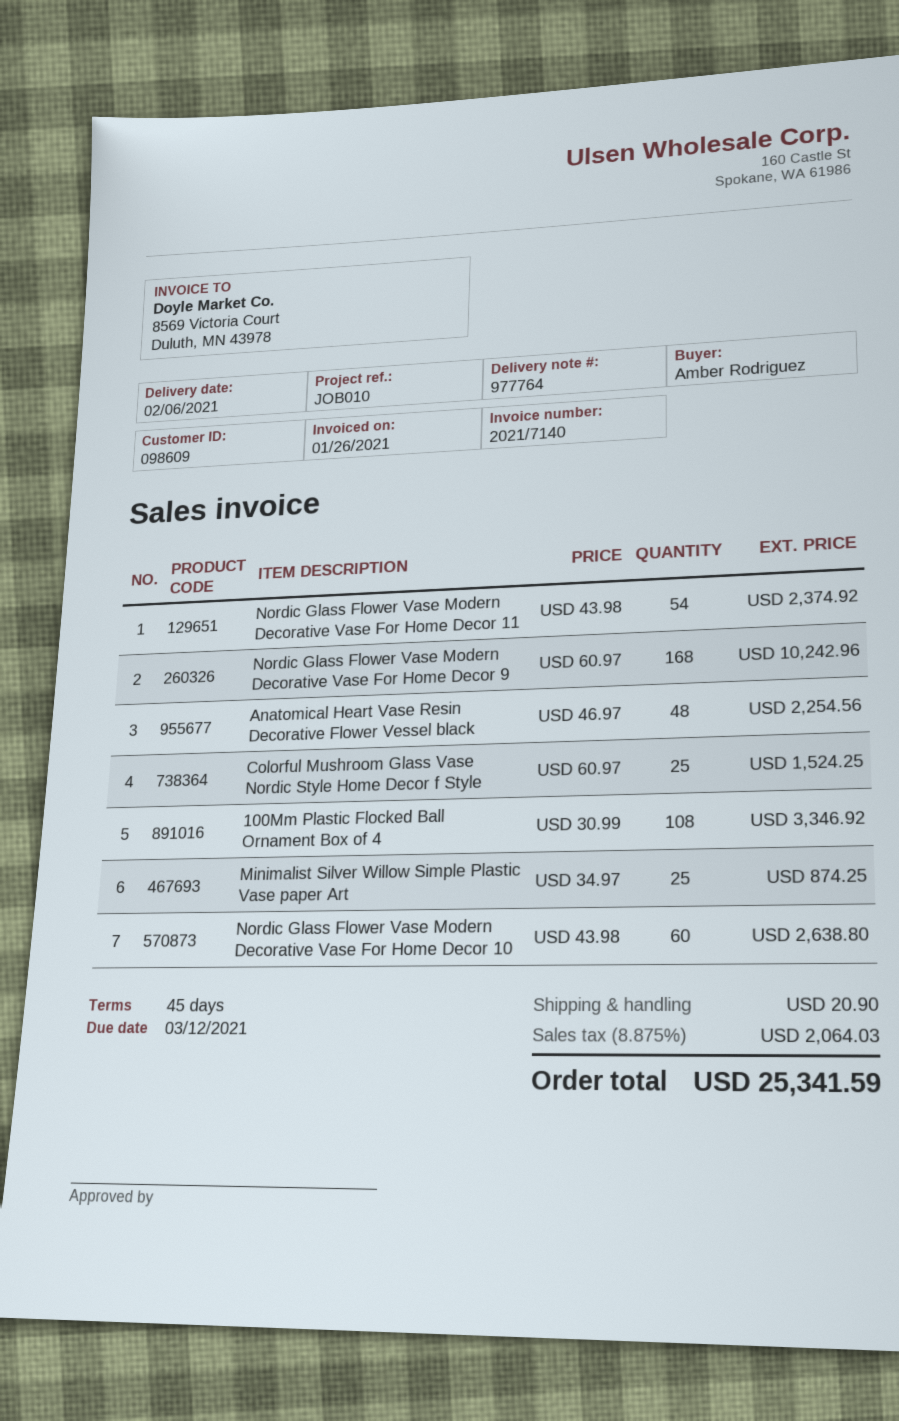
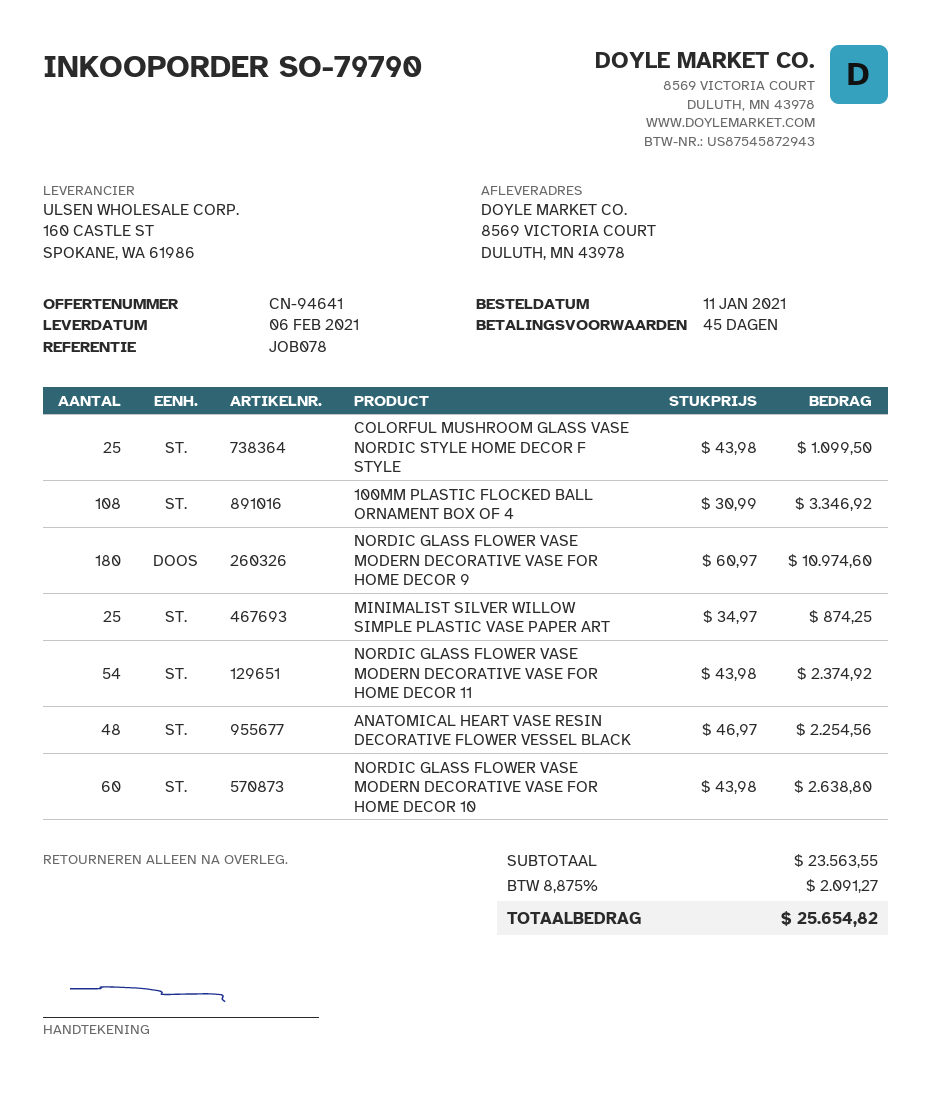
reference: JOB010 -> JOB078
Nordic Glass Flower Vase Modern Decorative Vase For Home Decor 9: 168 x 60.97 = 10242.96 -> 180 x 60.97 = 10974.60
Colorful Mushroom Glass Vase Nordic Style Home Decor f Style: 25 x 60.97 = 1524.25 -> 25 x 43.98 = 1099.50
shipping: 20.90 -> none
tax: 8.875% = 2064.03 -> 8.875% = 2091.27
total: 25341.59 -> 25654.82

